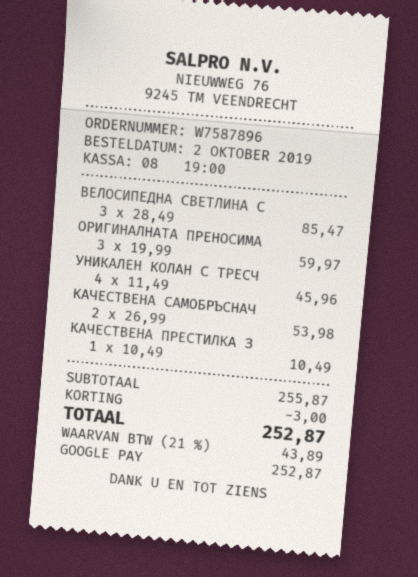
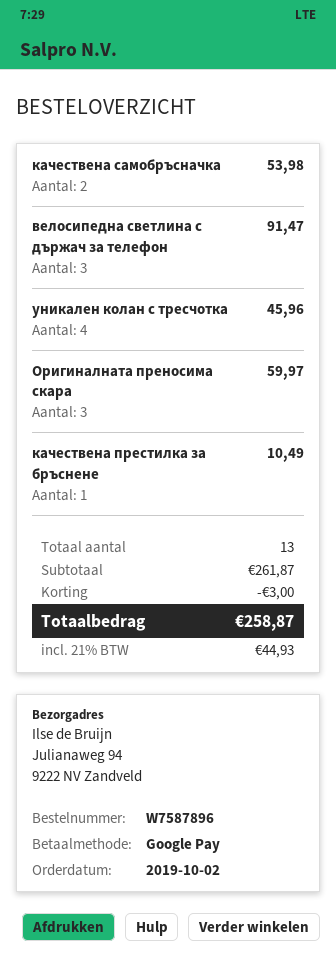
ВЕЛОСИПЕДНА СВЕТЛИНА С: 3 for 85.47 -> 3 for 91.47
subtotal: 255.87 -> 261.87
tax: 21% = 43.89 -> 21% = 44.93
total: 252.87 -> 258.87

